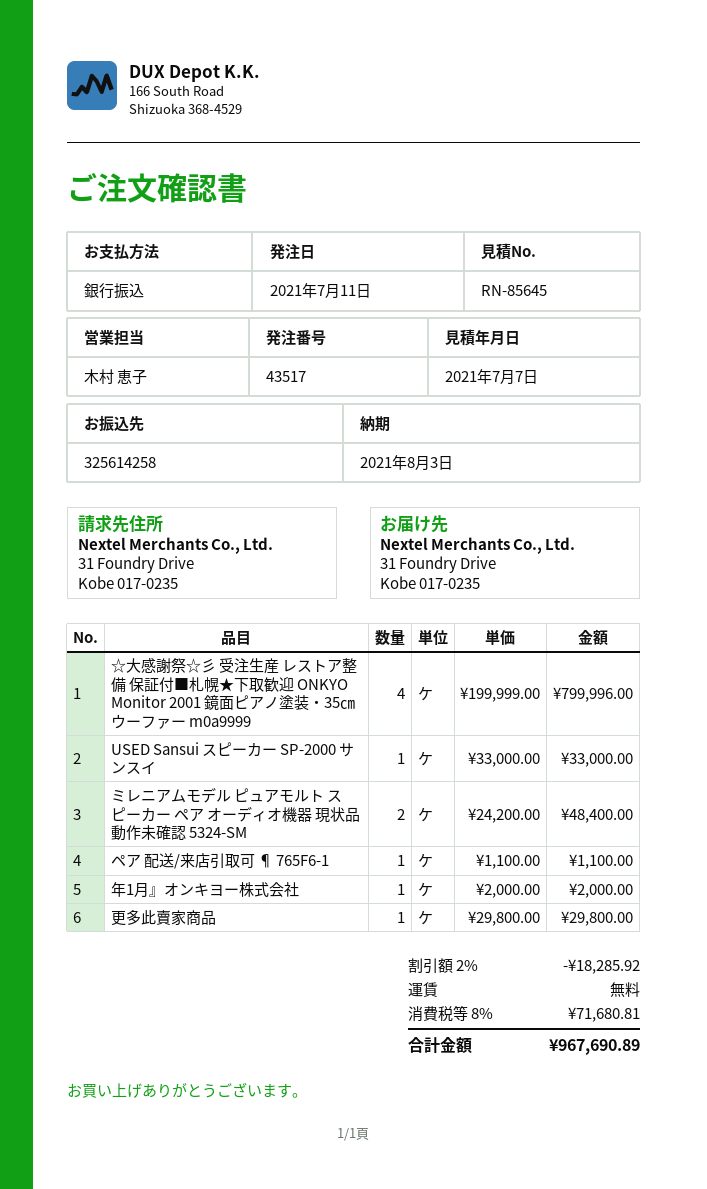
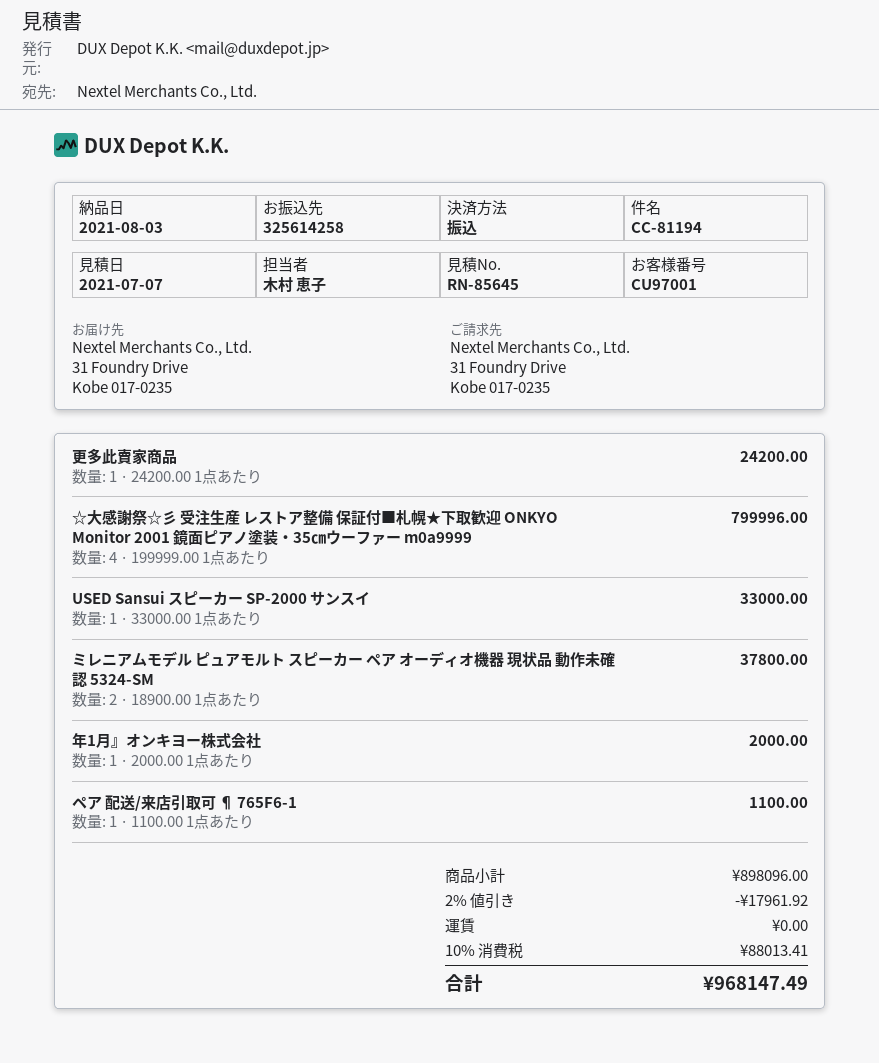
ミレニアムモデル ピュアモルト スピーカー ペア オーディオ機器 現状品 動作未確認 5324-SM: 2 x 24200.00 = 48400.00 -> 2 x 18900.00 = 37800.00
更多此賣家商品: 1 x 29800.00 = 29800.00 -> 1 x 24200.00 = 24200.00
discount: 2% = 18285.92 -> 2% = 17961.92
tax: 8% = 71680.81 -> 10% = 88013.41
total: 967690.89 -> 968147.49

